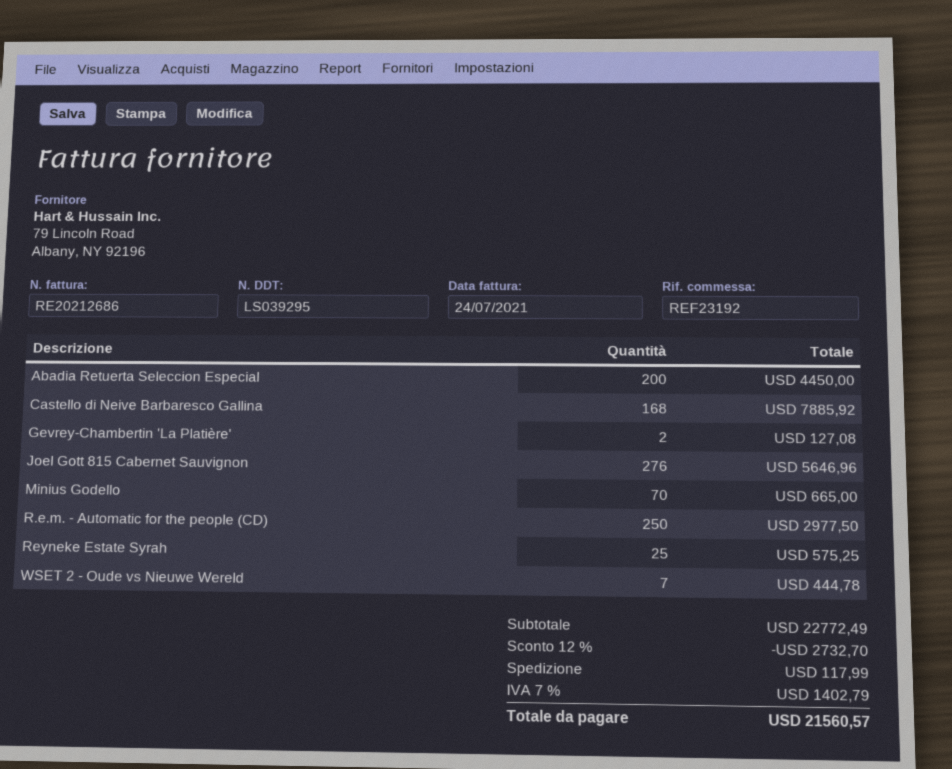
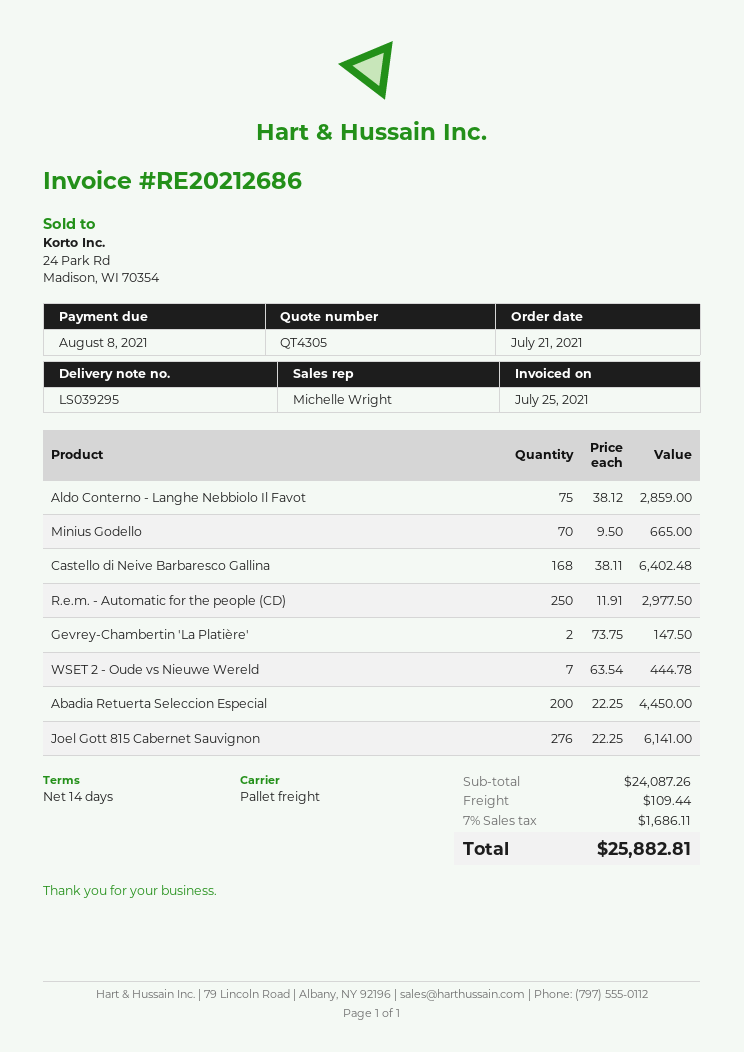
invoice date: 2021-07-24 -> 2021-07-25
Castello di Neive Barbaresco Gallina: 168 for 7885.92 -> 168 for 6402.48
Gevrey-Chambertin 'La Platière': 2 for 127.08 -> 2 for 147.50
Joel Gott 815 Cabernet Sauvignon: 276 for 5646.96 -> 276 for 6141.00
Reyneke Estate Syrah: 25 for 575.25 -> none
Aldo Conterno - Langhe Nebbiolo Il Favot: none -> 75 for 2859.00
subtotal: 22772.49 -> 24087.26
discount: 12% = 2732.70 -> none
shipping: 117.99 -> 109.44
tax: 7% = 1402.79 -> 7% = 1686.11
total: 21560.57 -> 25882.81

